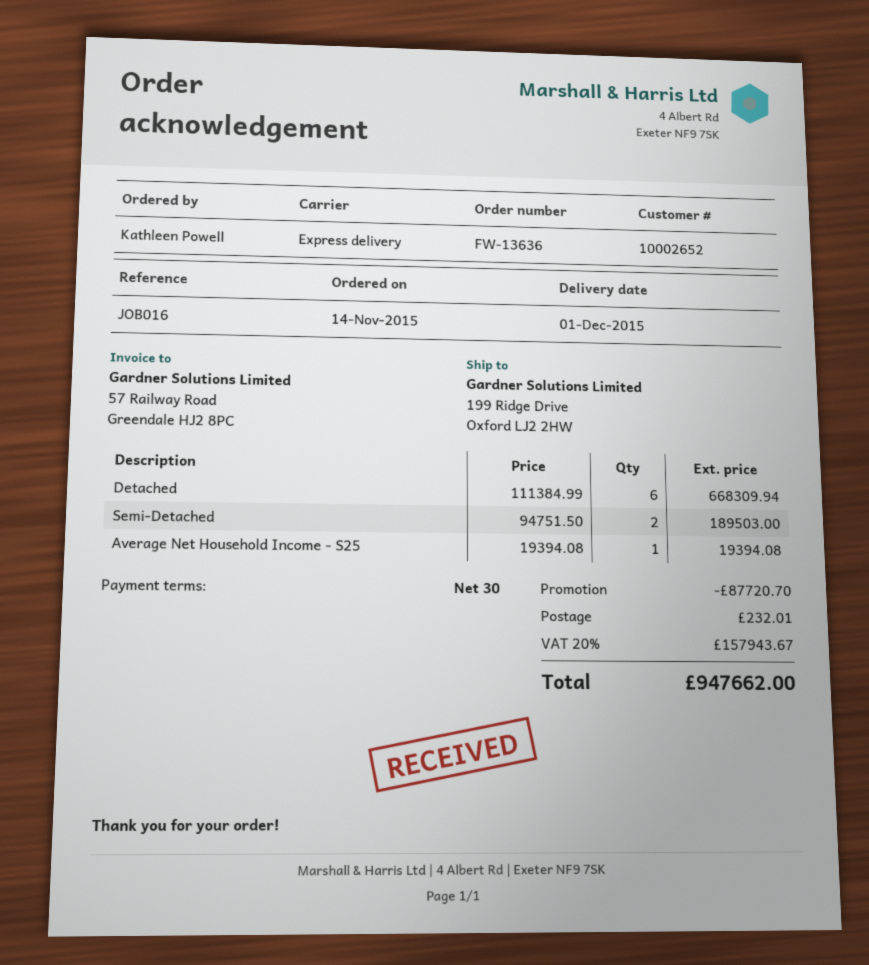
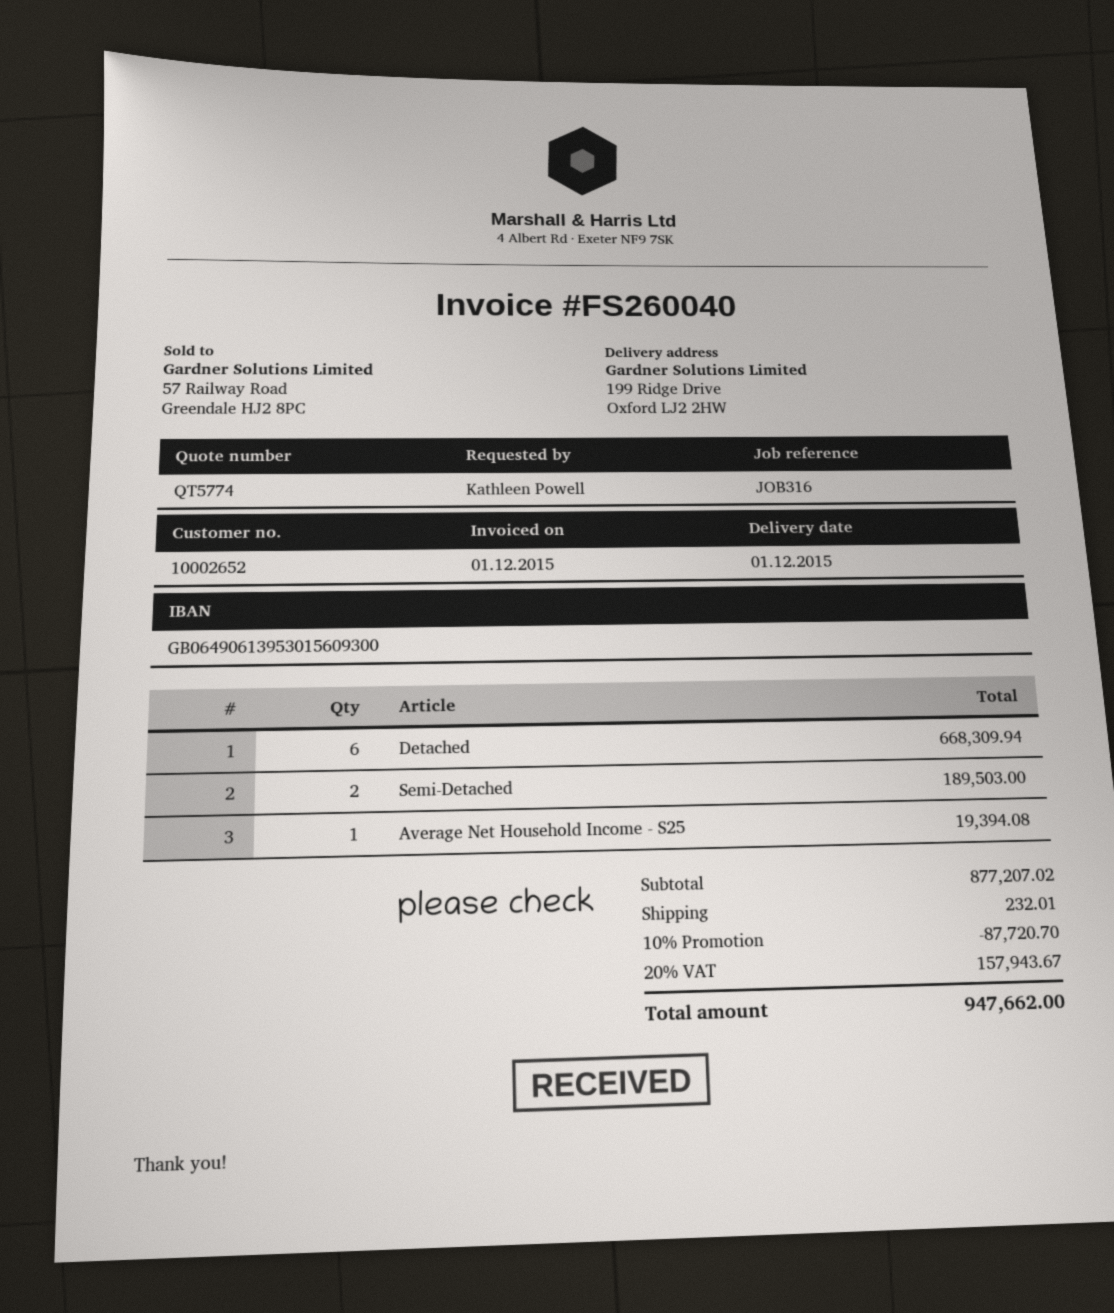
reference: JOB016 -> JOB316

